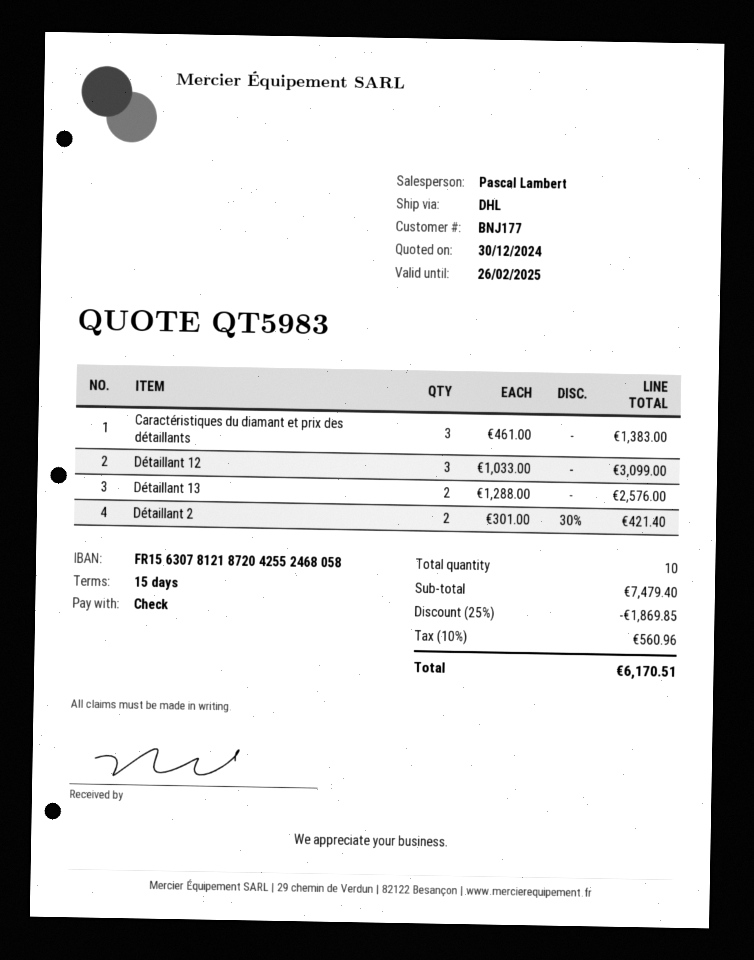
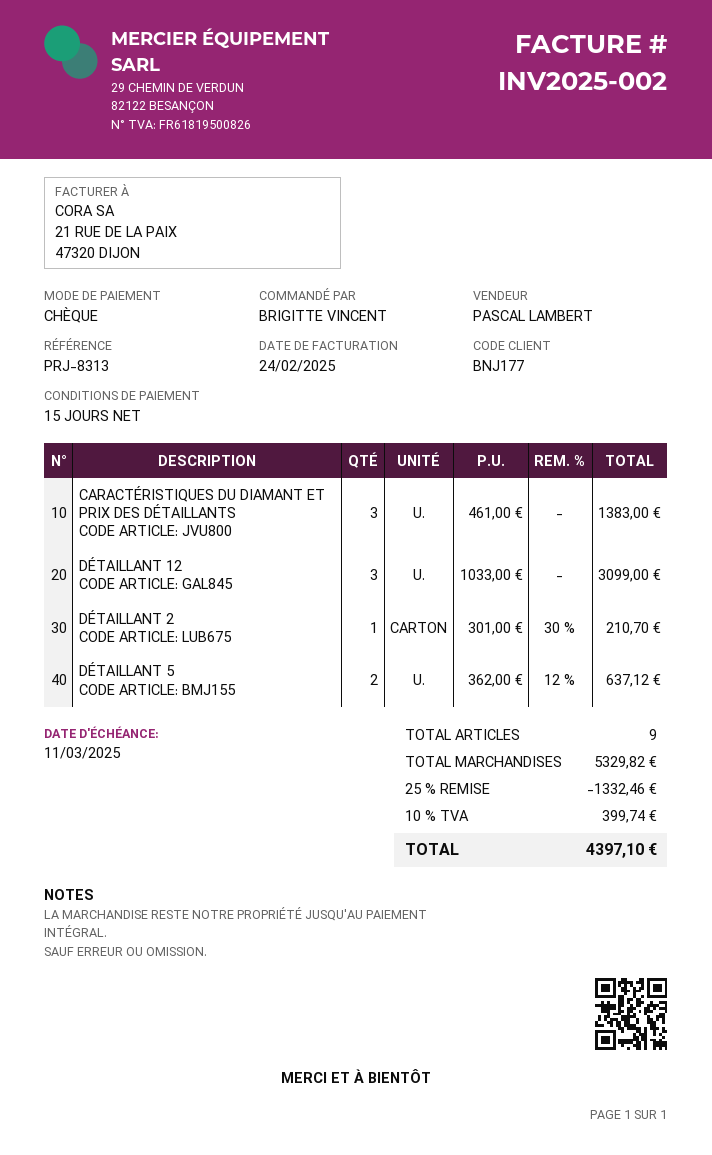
Détaillant 13: 2 x 1288.00 = 2576.00 -> none
Détaillant 2: 2 x 301.00 - 30% = 421.40 -> 1 x 301.00 - 30% = 210.70
DÉTAILLANT 5: none -> 2 x 362.00 - 12% = 637.12
total quantity: 10 -> 9
subtotal: 7479.40 -> 5329.82
discount: 25% = 1869.85 -> 25% = 1332.46
tax: 10% = 560.96 -> 10% = 399.74
total: 6170.51 -> 4397.10

